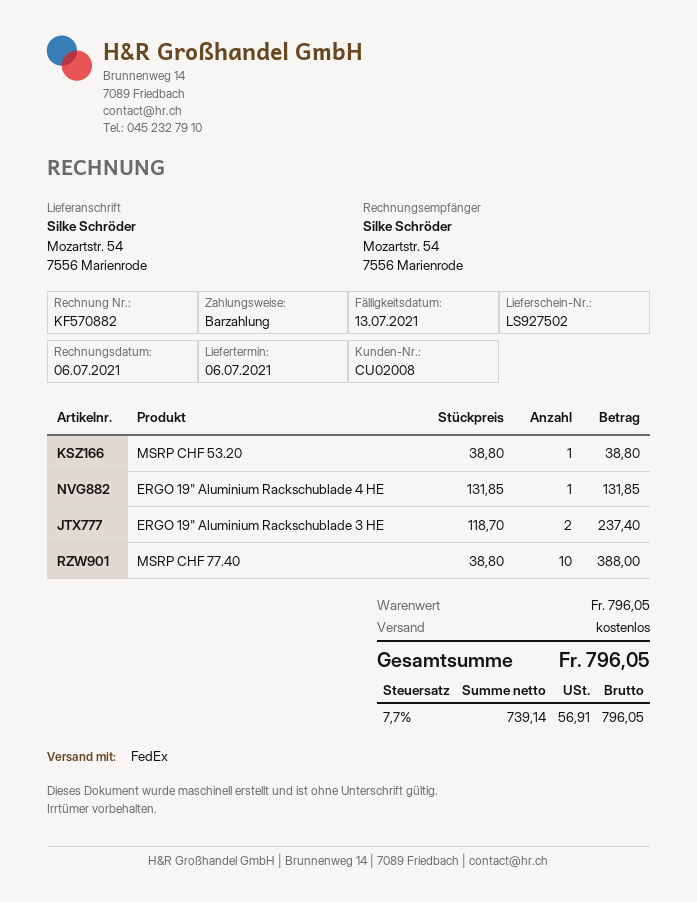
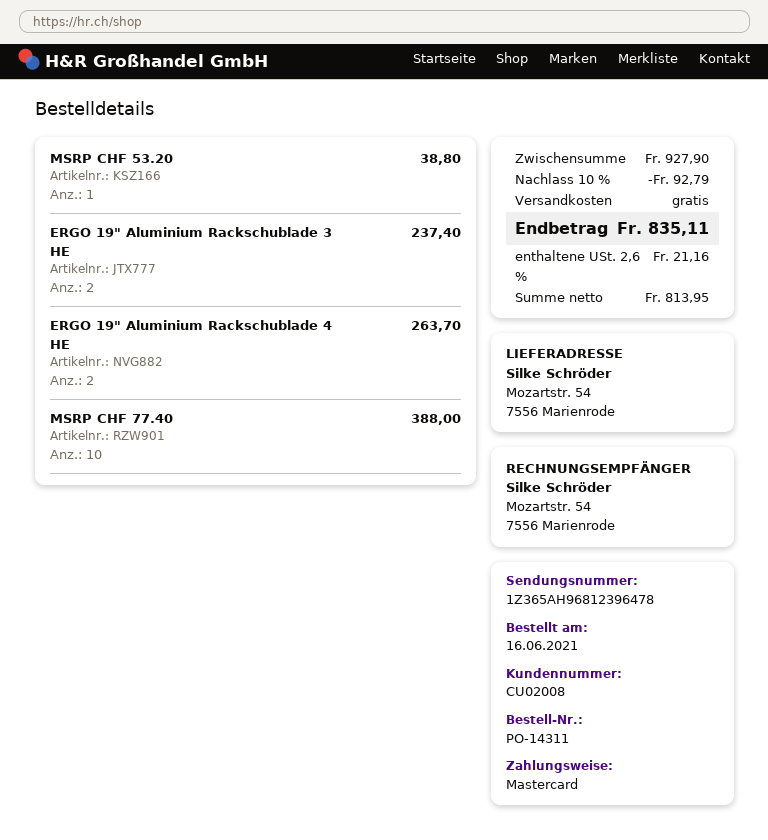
payment method: cash -> Mastercard
ERGO 19" Aluminium Rackschublade 4 HE: 1 for 131.85 -> 2 for 263.70
subtotal: 796.05 -> 927.90
discount: none -> 10% = 92.79
net: 739.14 -> 813.95
tax: 7.7% = 56.91 -> 2.6% = 21.16
total: 796.05 -> 835.11

